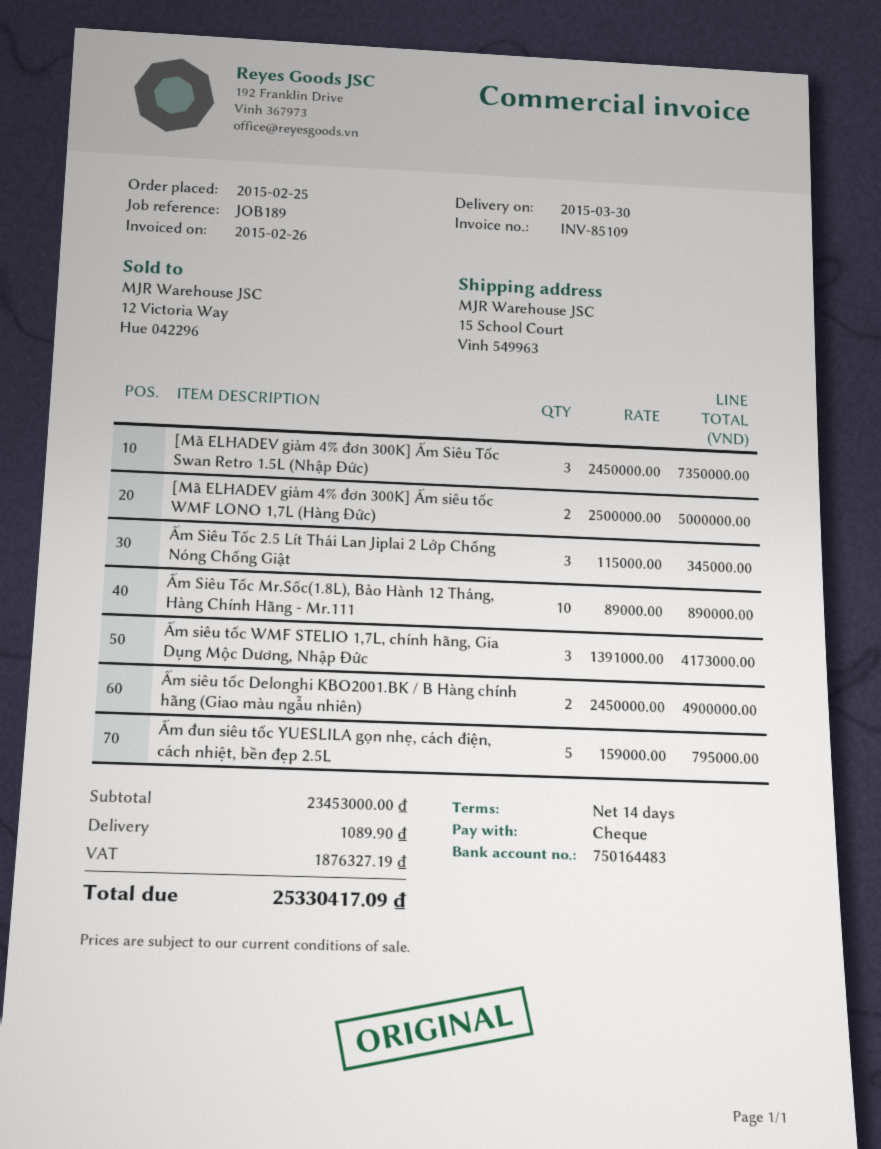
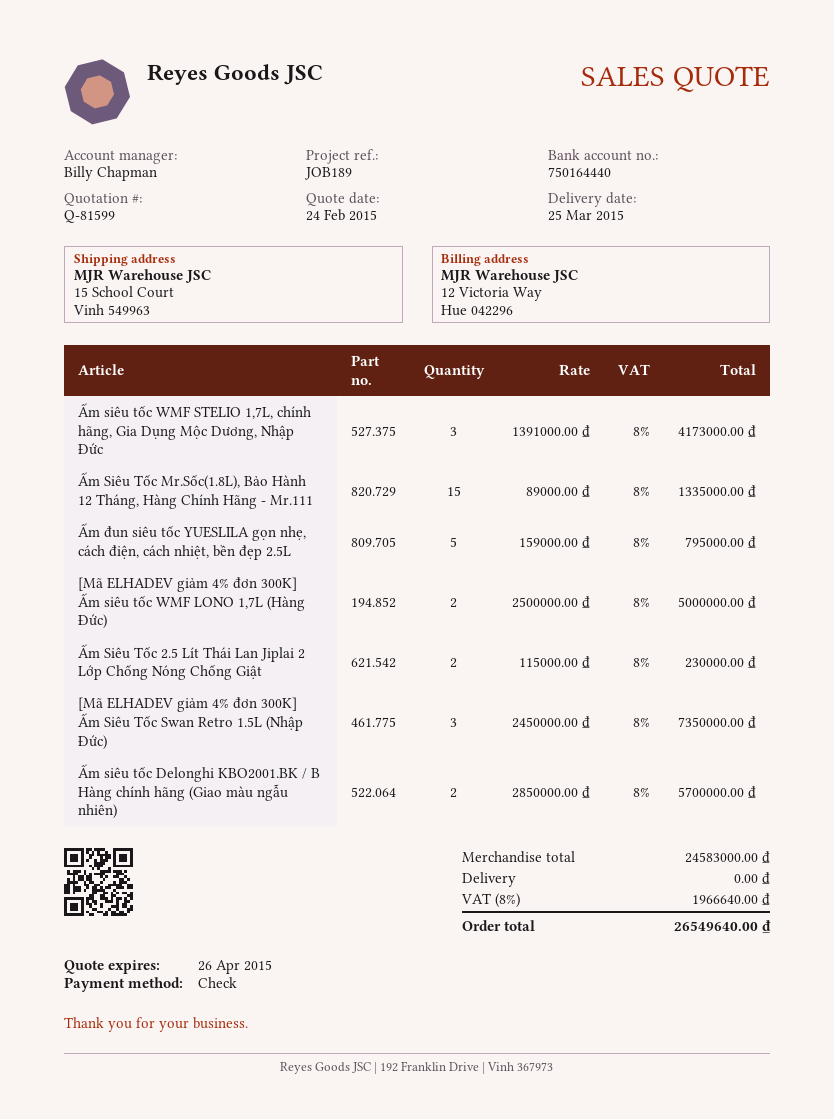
delivery date: 2015-03-30 -> 2015-03-25
bank account: 750164483 -> 750164440
Ấm Siêu Tốc 2.5 Lít Thái Lan Jiplai 2 Lớp Chống Nóng Chống Giật: 3 x 115000.00 = 345000.00 -> 2 x 115000.00 = 230000.00
Ấm Siêu Tốc Mr.Sốc(1.8L), Bảo Hành 12 Tháng, Hàng Chính Hãng - Mr.111: 10 x 89000.00 = 890000.00 -> 15 x 89000.00 = 1335000.00
Ấm siêu tốc Delonghi KBO2001.BK / B Hàng chính hãng (Giao màu ngẫu nhiên): 2 x 2450000.00 = 4900000.00 -> 2 x 2850000.00 = 5700000.00
subtotal: 23453000.00 -> 24583000.00
shipping: 1089.90 -> 0.00
tax: 1876327.19 -> 1966640.00
total: 25330417.09 -> 26549640.00

